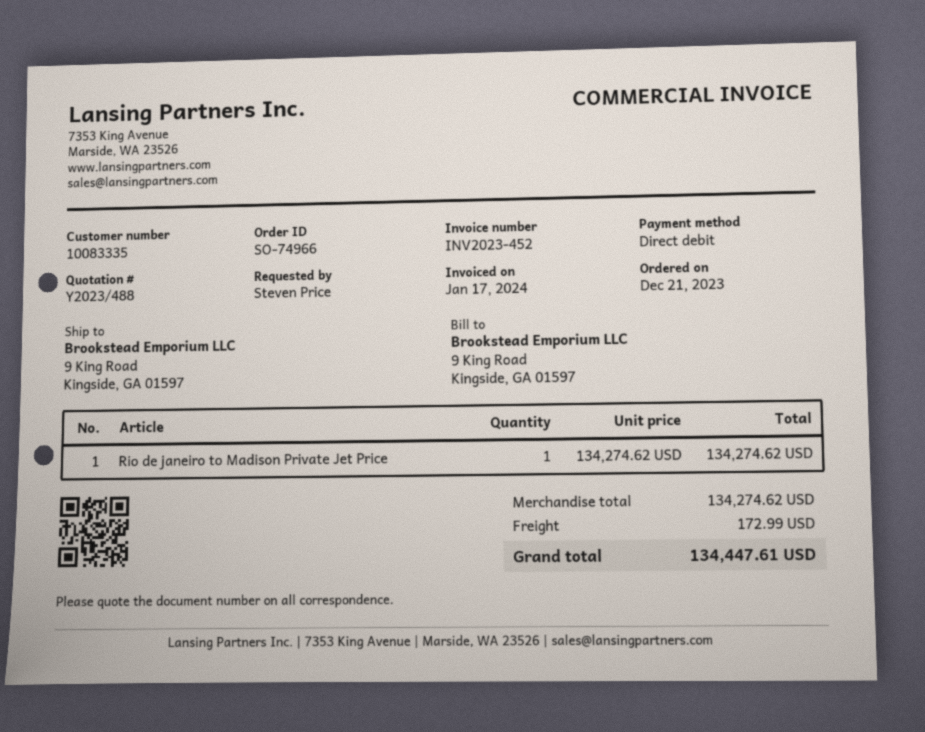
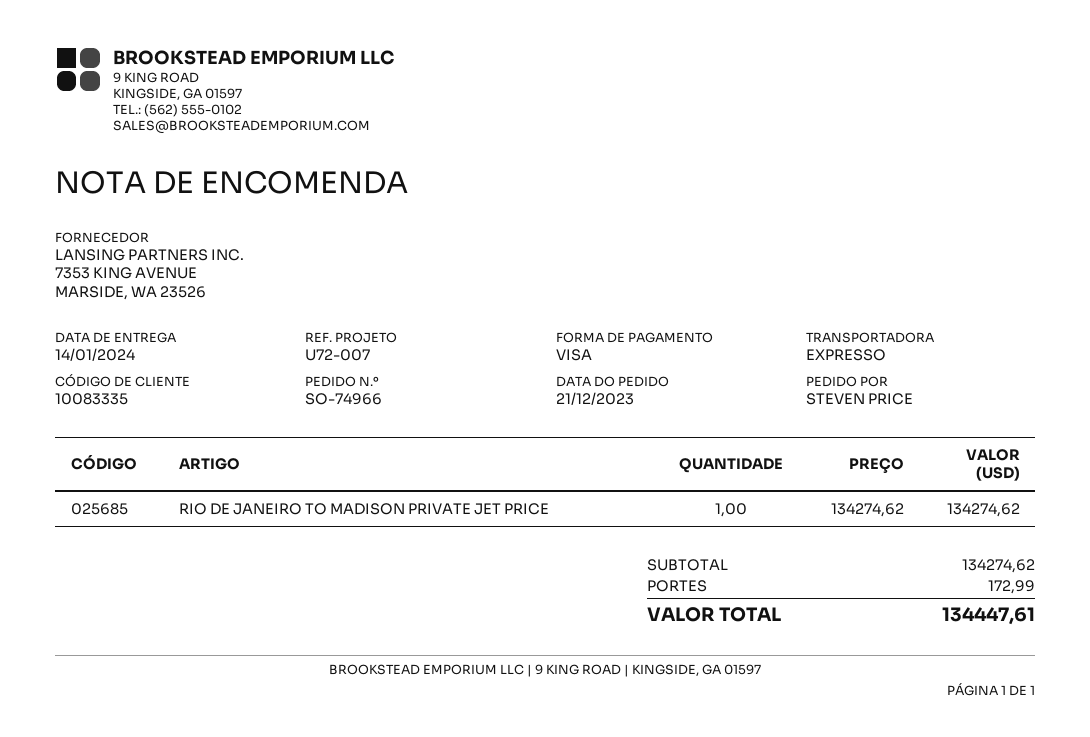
payment method: direct debit -> Visa

